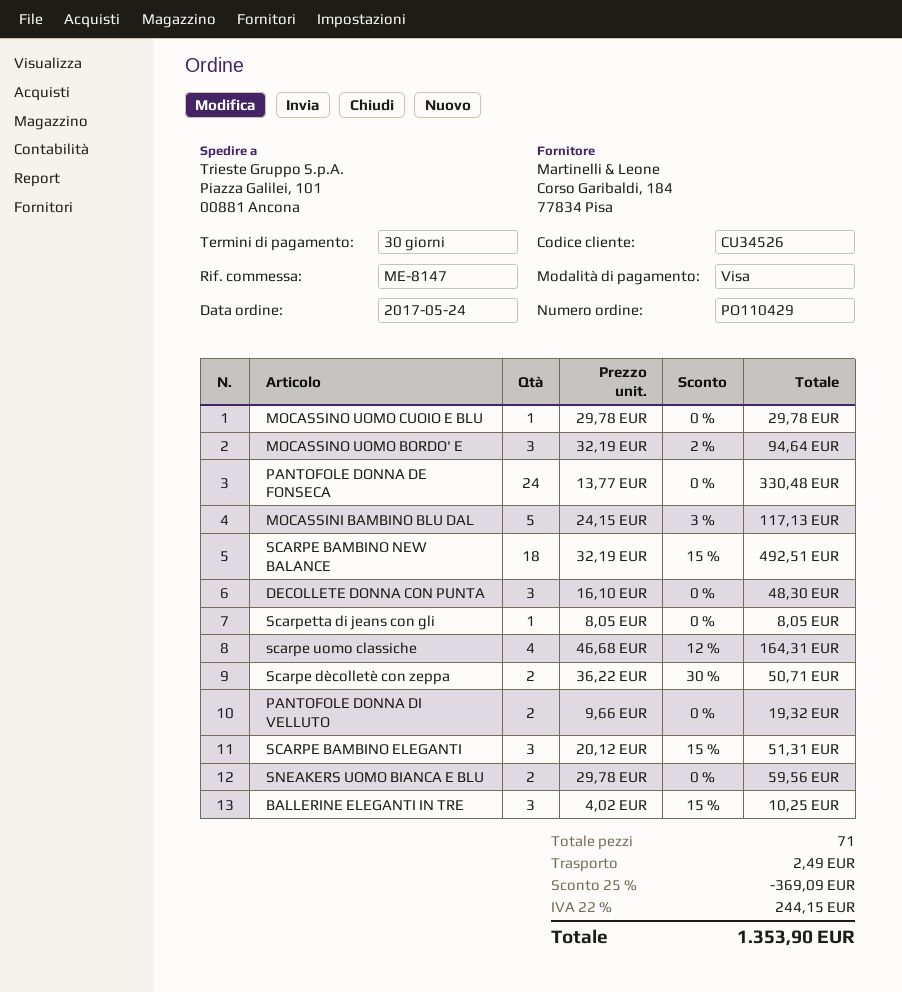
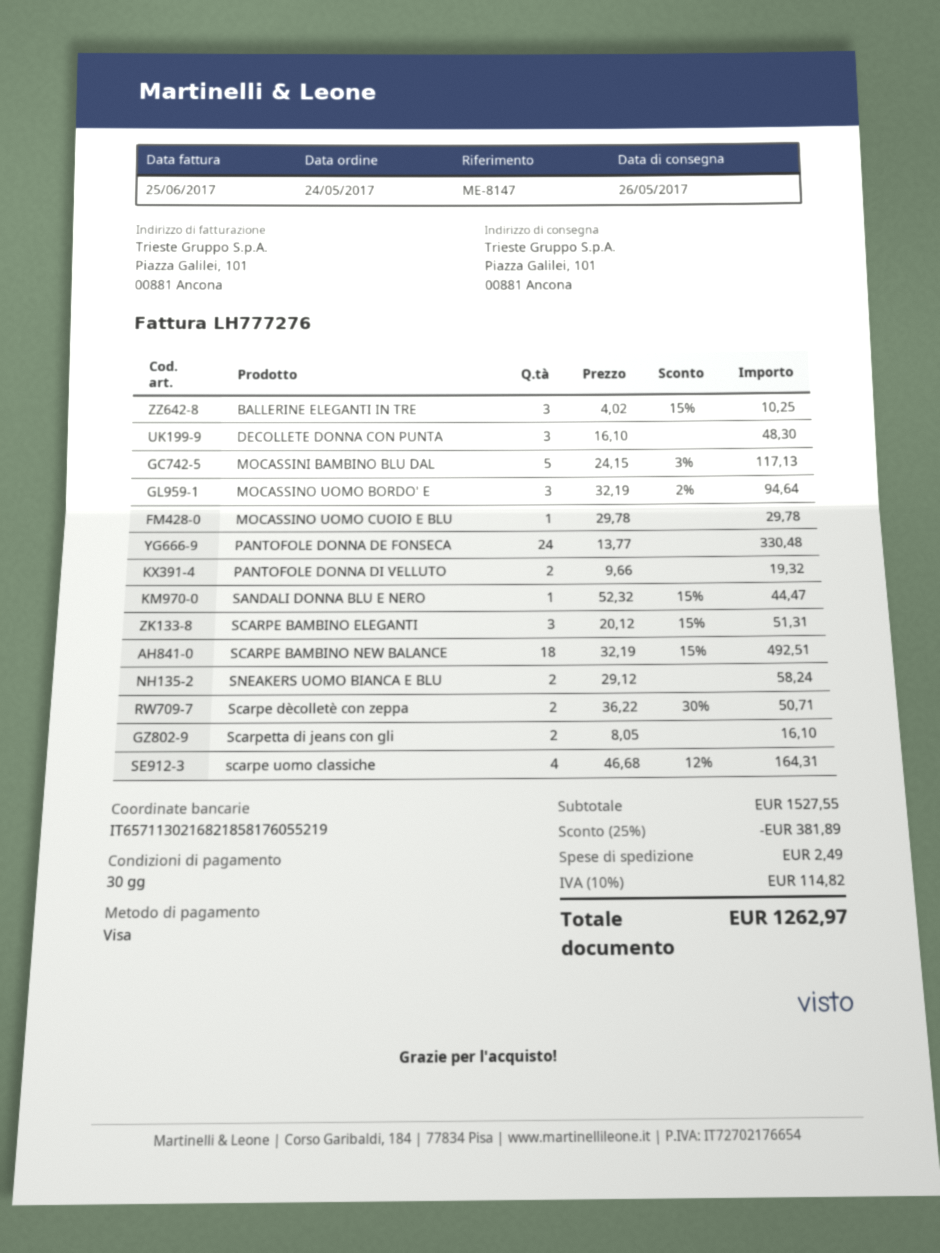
Scarpetta di jeans con gli: 1 x 8.05 = 8.05 -> 2 x 8.05 = 16.10
SNEAKERS UOMO BIANCA E BLU: 2 x 29.78 = 59.56 -> 2 x 29.12 = 58.24
SANDALI DONNA BLU E NERO: none -> 1 x 52.32 - 15% = 44.47
discount: 25% = 369.09 -> 25% = 381.89
tax: 22% = 244.15 -> 10% = 114.82
total: 1353.90 -> 1262.97

